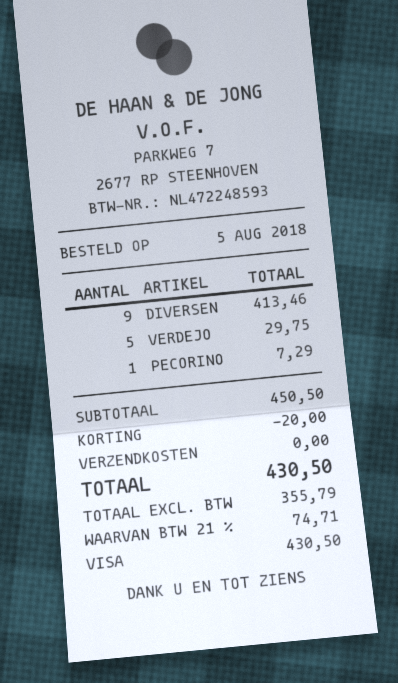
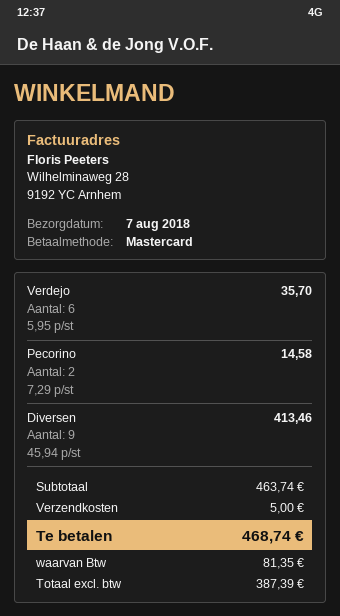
payment method: Visa -> Mastercard
VERDEJO: 5 for 29.75 -> 6 for 35.70
PECORINO: 1 for 7.29 -> 2 for 14.58
subtotal: 450.50 -> 463.74
discount: 20.00 -> none
shipping: 0.00 -> 5.00
net: 355.79 -> 387.39
tax: 74.71 -> 81.35
total: 430.50 -> 468.74

